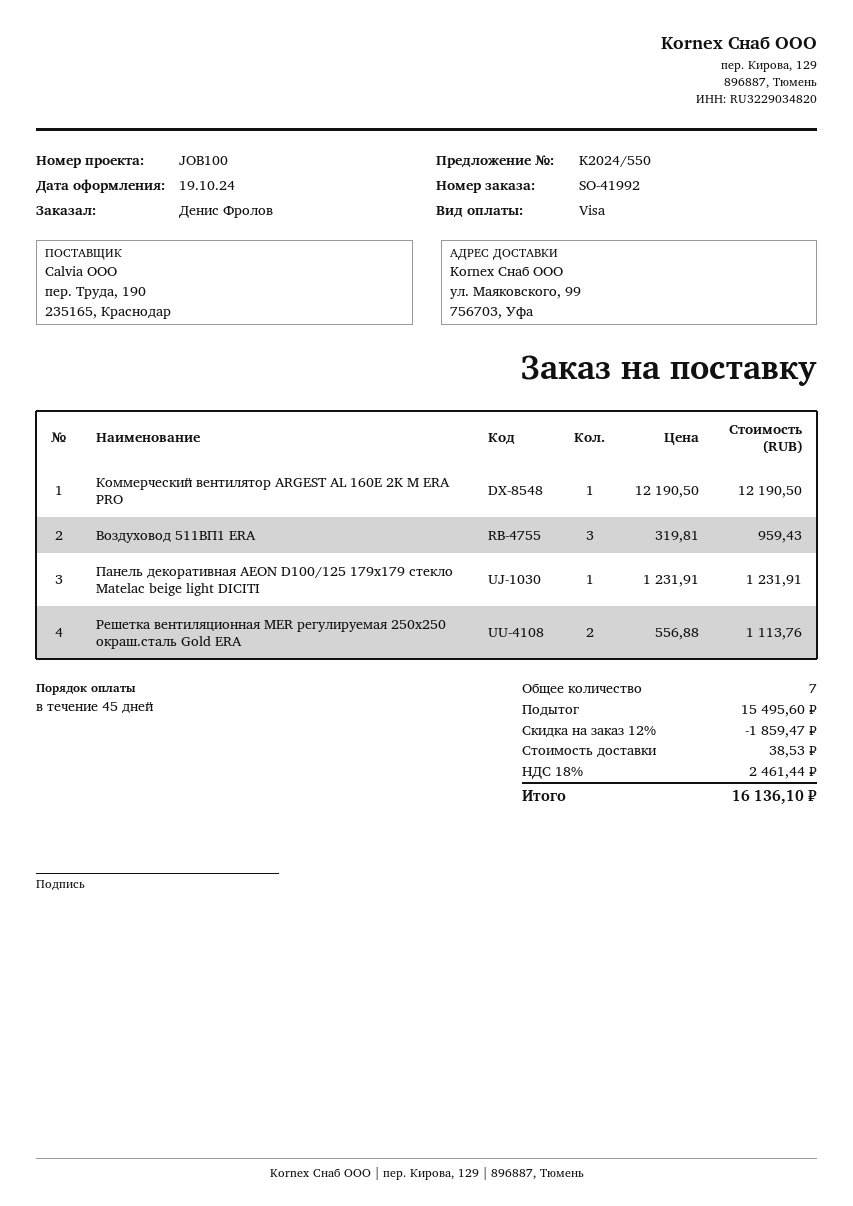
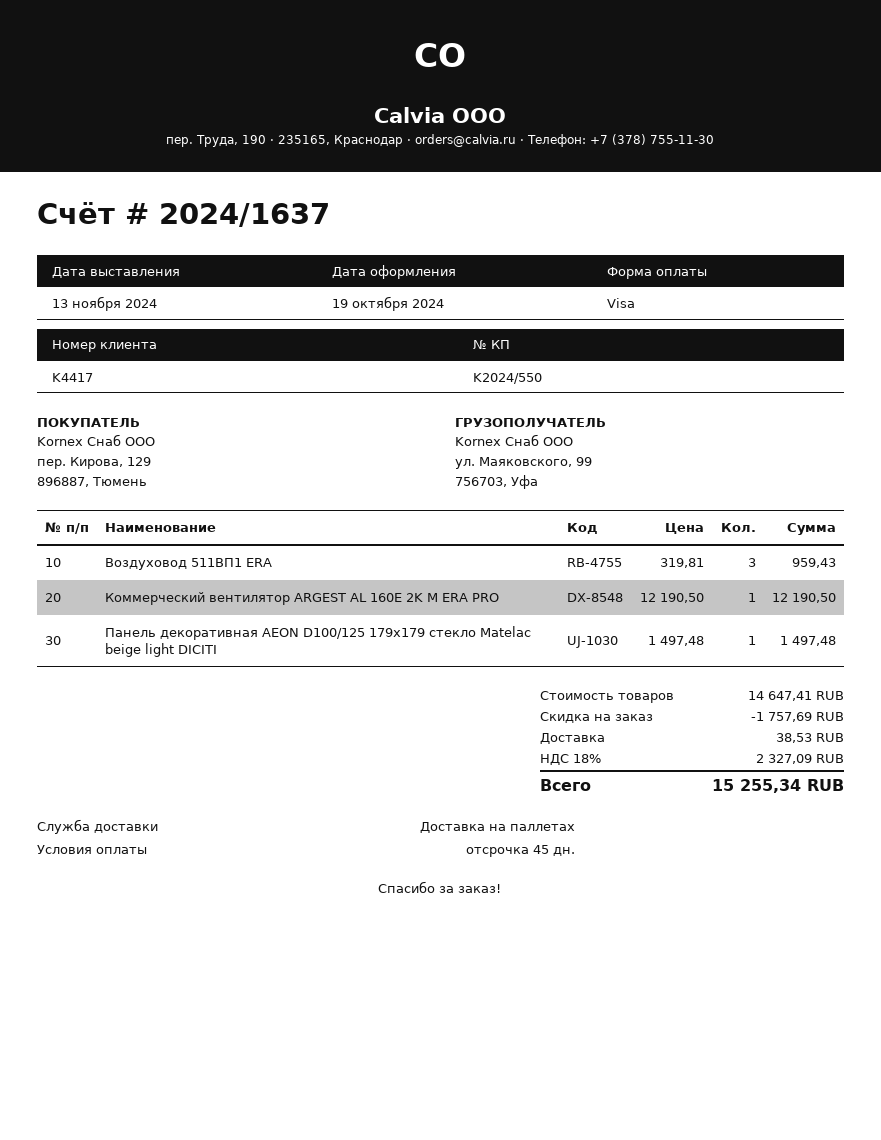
Панель декоративная AEON D100/125 179х179 стекло Matelac beige light DICITI: 1 x 1231.91 = 1231.91 -> 1 x 1497.48 = 1497.48
Решетка вентиляционная MER регулируемая 250х250 окраш.сталь Gold ERA: 2 x 556.88 = 1113.76 -> none
subtotal: 15495.60 -> 14647.41
discount: 1859.47 -> 1757.69
tax: 18% = 2461.44 -> 18% = 2327.09
total: 16136.10 -> 15255.34

